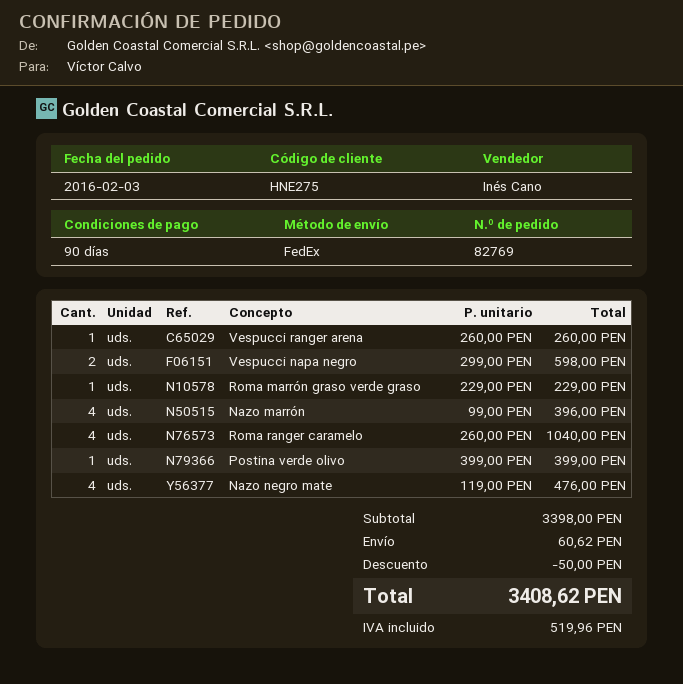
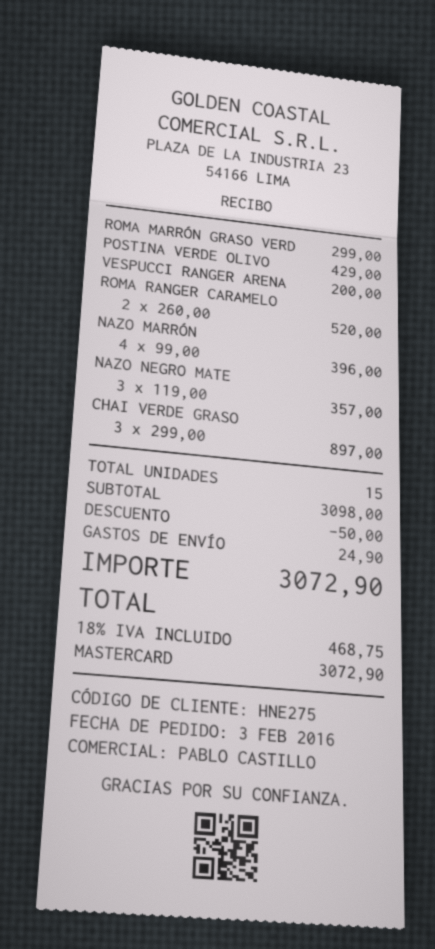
sales rep: Inés Cano -> PABLO CASTILLO
Vespucci ranger arena: 1 x 260.00 = 260.00 -> 1 x 200.00 = 200.00
Vespucci napa negro: 2 x 299.00 = 598.00 -> none
Roma marrón graso verde graso: 1 x 229.00 = 229.00 -> 1 x 299.00 = 299.00
Roma ranger caramelo: 4 x 260.00 = 1040.00 -> 2 x 260.00 = 520.00
Postina verde olivo: 1 x 399.00 = 399.00 -> 1 x 429.00 = 429.00
Nazo negro mate: 4 x 119.00 = 476.00 -> 3 x 119.00 = 357.00
CHAI VERDE GRASO: none -> 3 x 299.00 = 897.00
subtotal: 3398.00 -> 3098.00
shipping: 60.62 -> 24.90
tax: 519.96 -> 468.75
total: 3408.62 -> 3072.90

